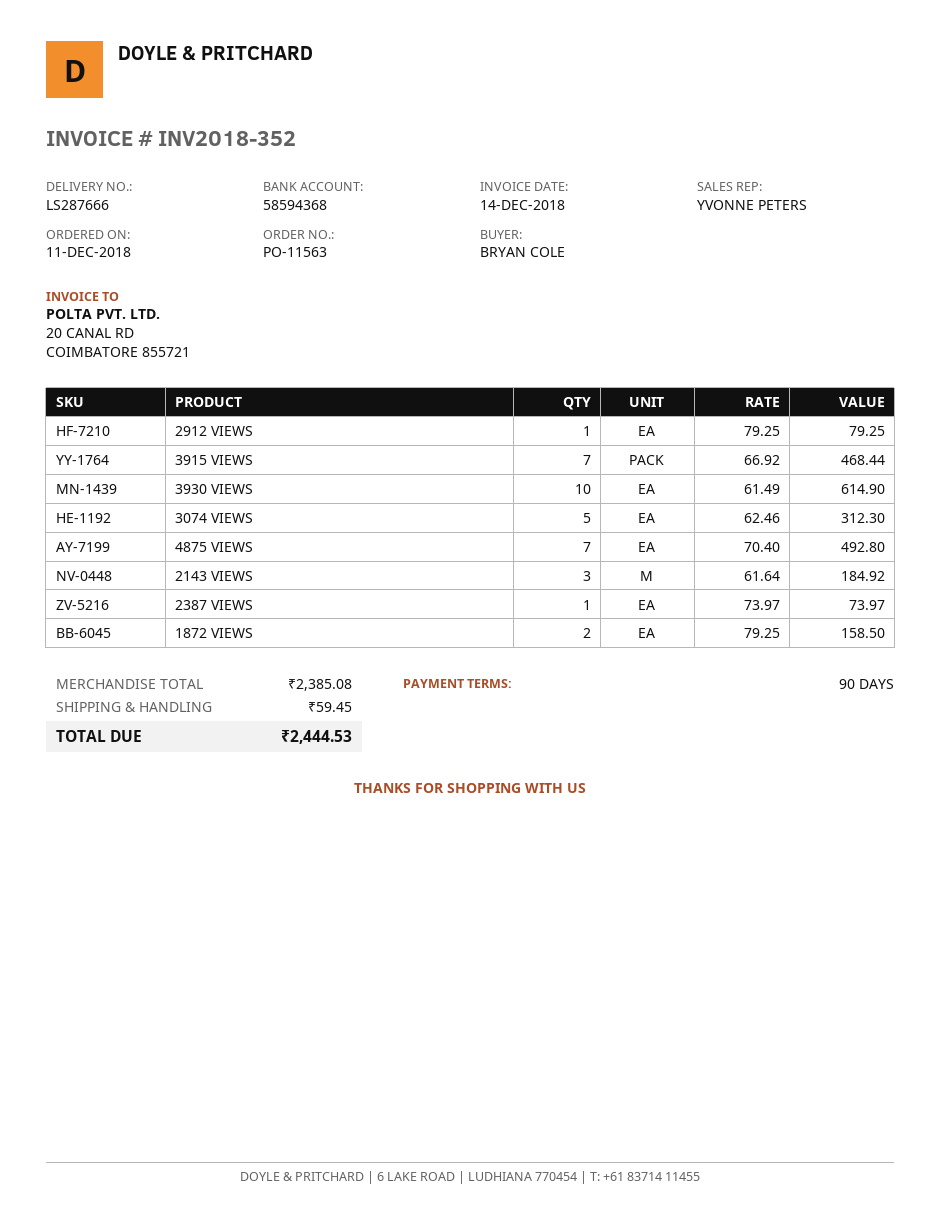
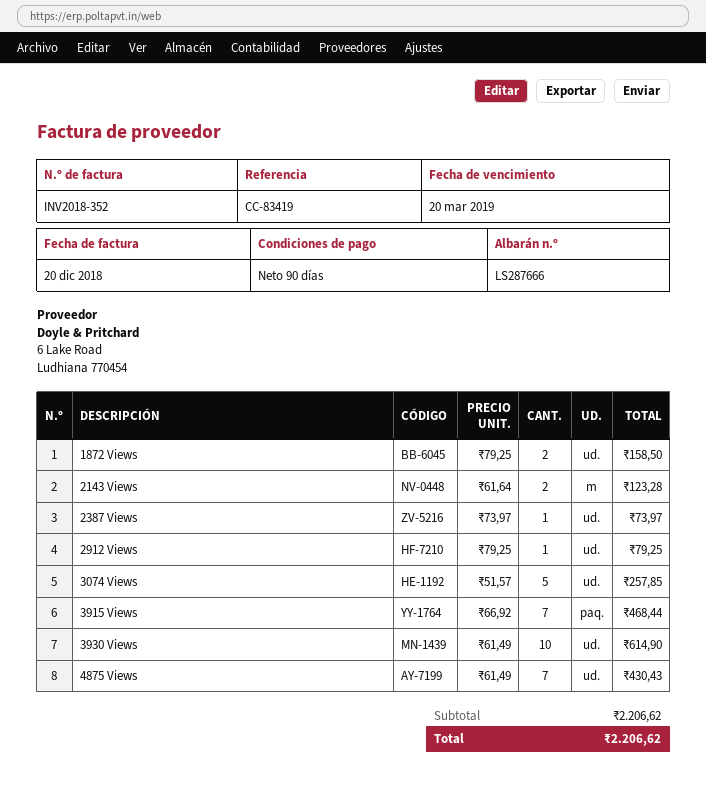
invoice date: 2018-12-14 -> 2018-12-20
3074 VIEWS: 5 x 62.46 = 312.30 -> 5 x 51.57 = 257.85
4875 VIEWS: 7 x 70.40 = 492.80 -> 7 x 61.49 = 430.43
2143 VIEWS: 3 x 61.64 = 184.92 -> 2 x 61.64 = 123.28
subtotal: 2385.08 -> 2206.62
shipping: 59.45 -> none
total: 2444.53 -> 2206.62

